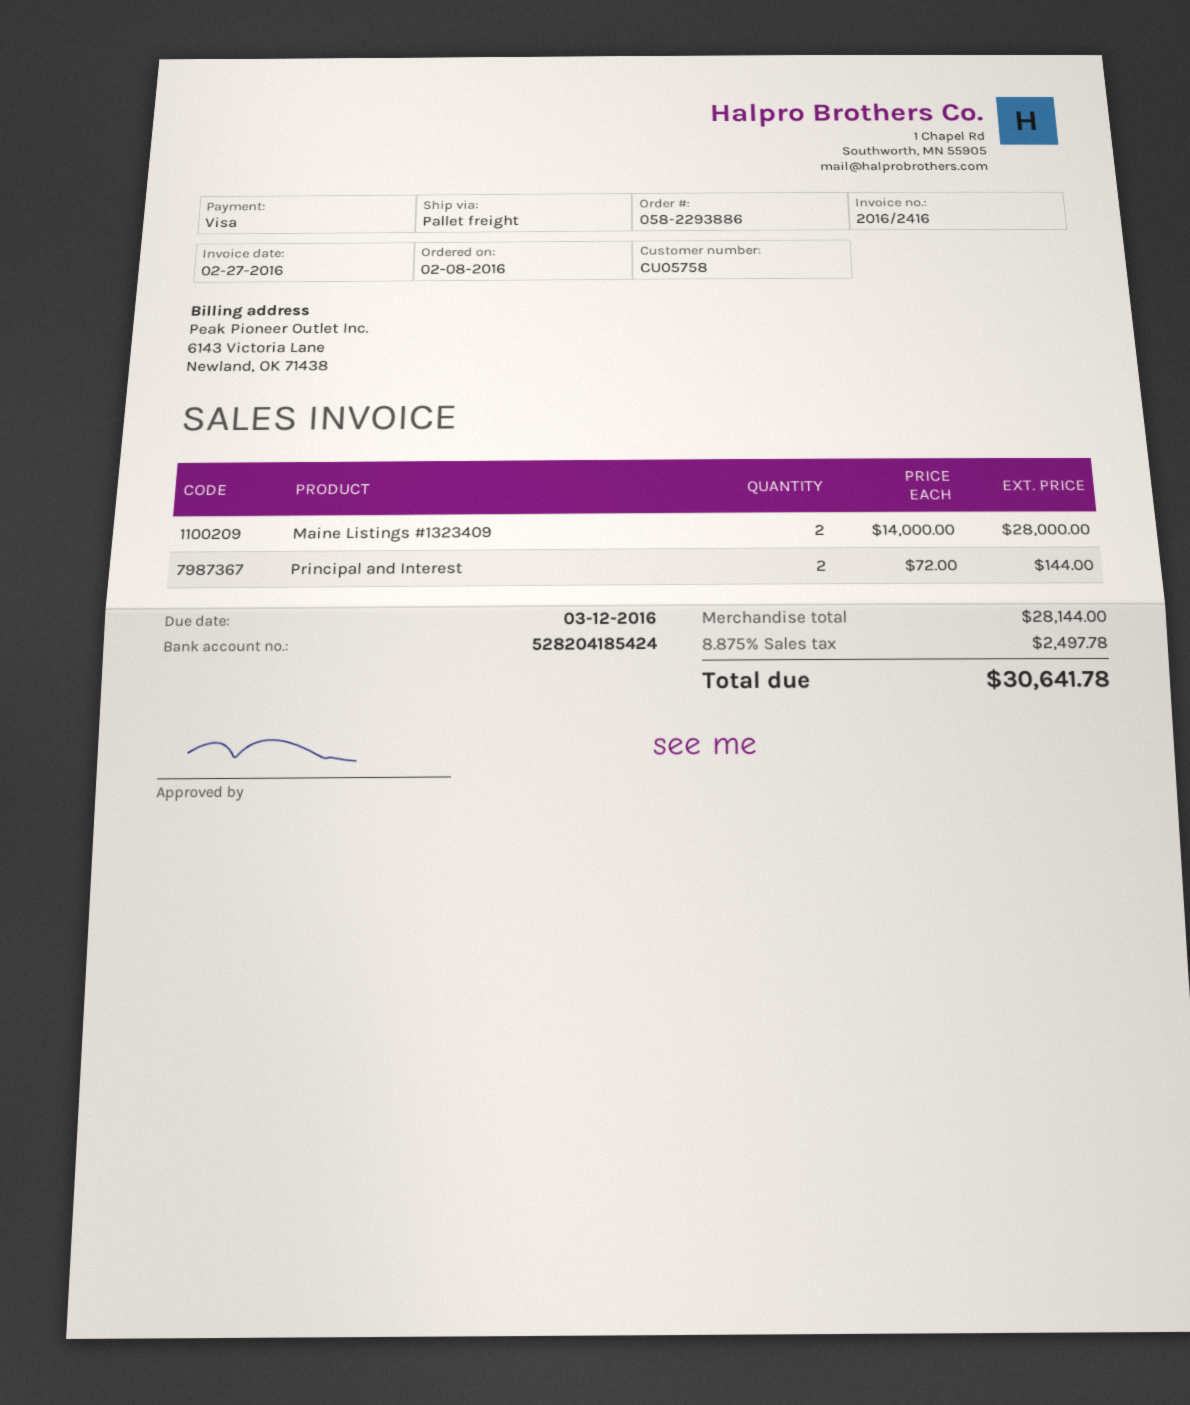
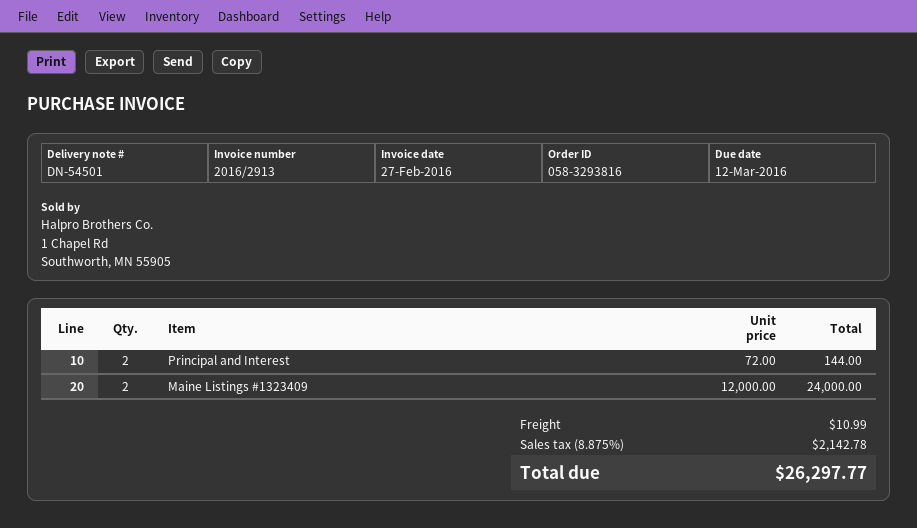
order number: 058-2293886 -> 058-3293816
invoice number: 2016/2416 -> 2016/2913
Maine Listings #1323409: 2 x 14000.00 = 28000.00 -> 2 x 12000.00 = 24000.00
shipping: none -> 10.99
tax: 8.875% = 2497.78 -> 8.875% = 2142.78
total: 30641.78 -> 26297.77

